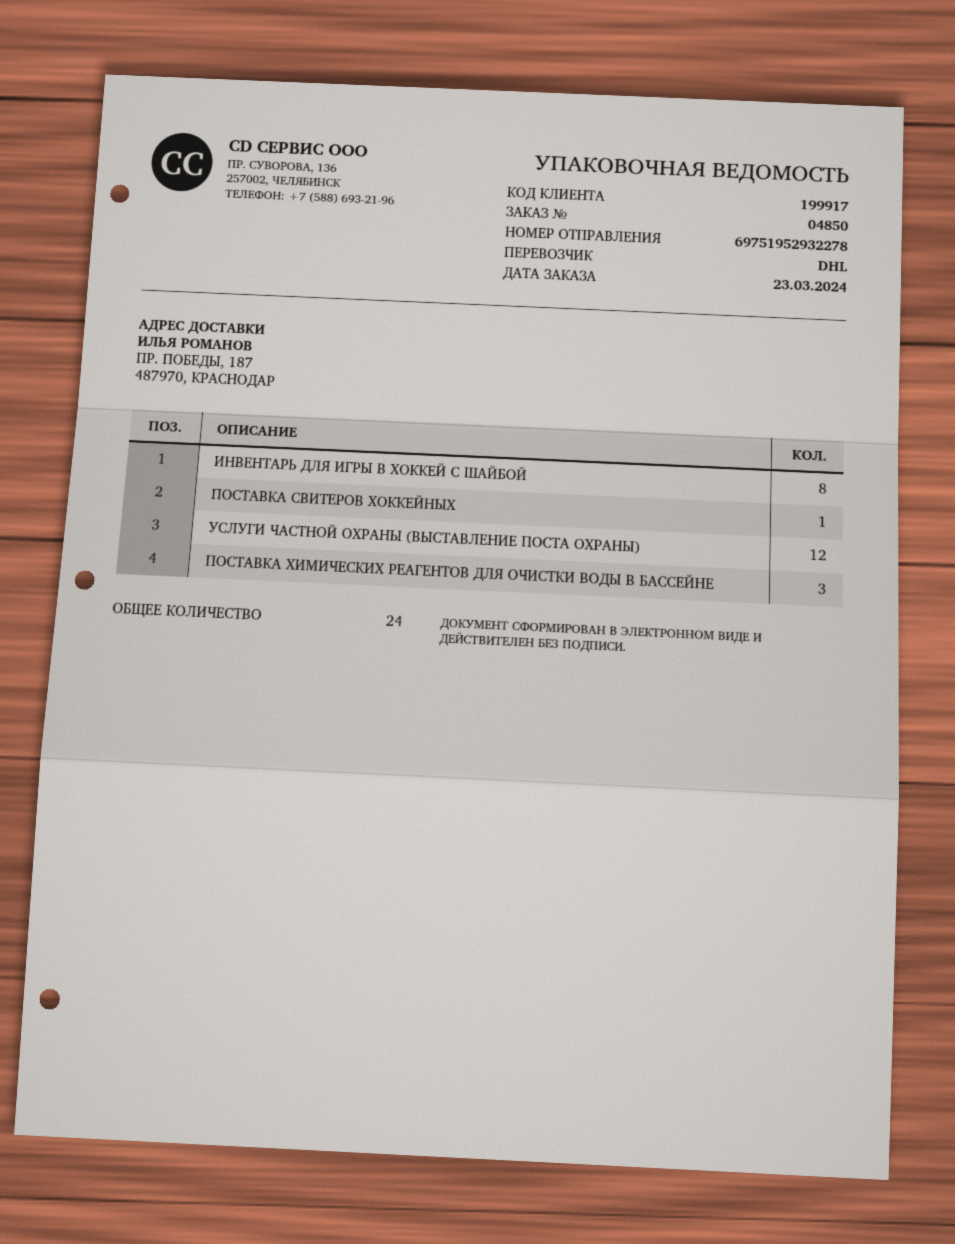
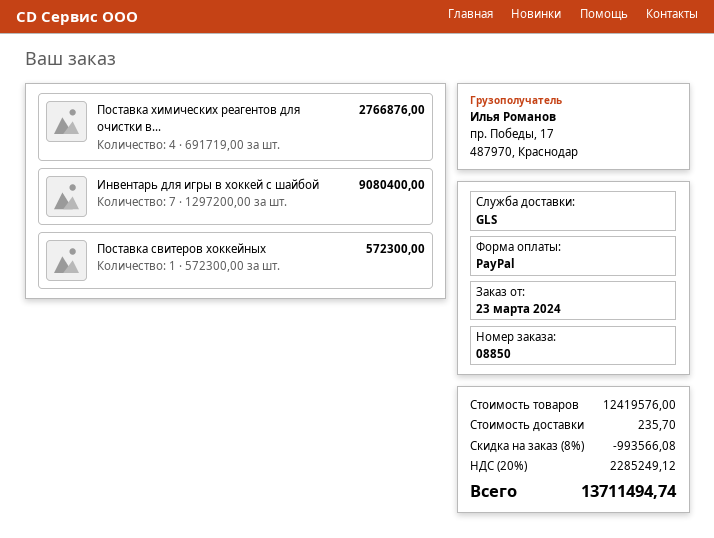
order number: 04850 -> 08850
shipping method: DHL -> GLS
ship to: ПР. ПОБЕДЫ, 187, 487970, КРАСНОДАР -> пр. Победы, 17, 487970, Краснодар
ИНВЕНТАРЬ ДЛЯ ИГРЫ В ХОККЕЙ С ШАЙБОЙ: 8 -> 7
УСЛУГИ ЧАСТНОЙ ОХРАНЫ (ВЫСТАВЛЕНИЕ ПОСТА ОХРАНЫ): 12 -> none
ПОСТАВКА ХИМИЧЕСКИХ РЕАГЕНТОВ ДЛЯ ОЧИСТКИ ВОДЫ В БАССЕЙНЕ: 3 -> 4

